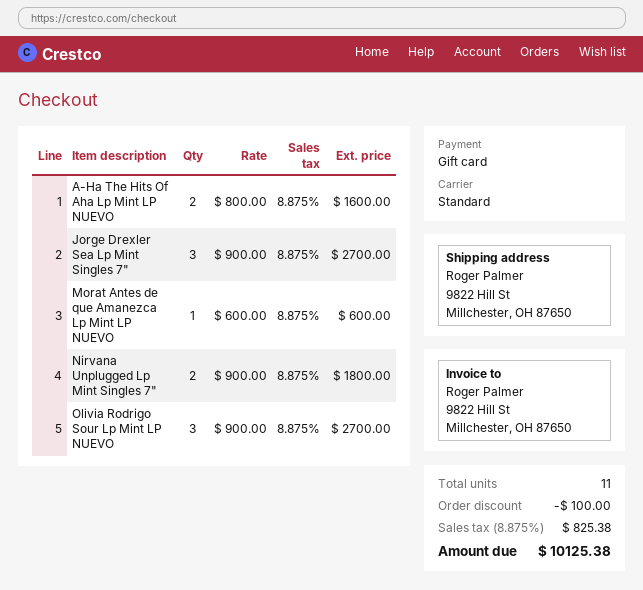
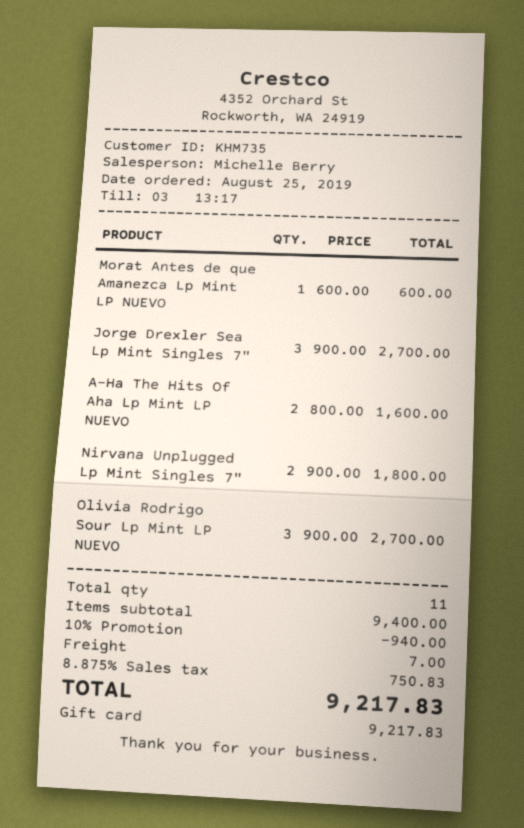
discount: 100.00 -> 940.00
shipping: none -> 7.00
tax: 8.875% = 825.38 -> 8.875% = 750.83
total: 10125.38 -> 9217.83

